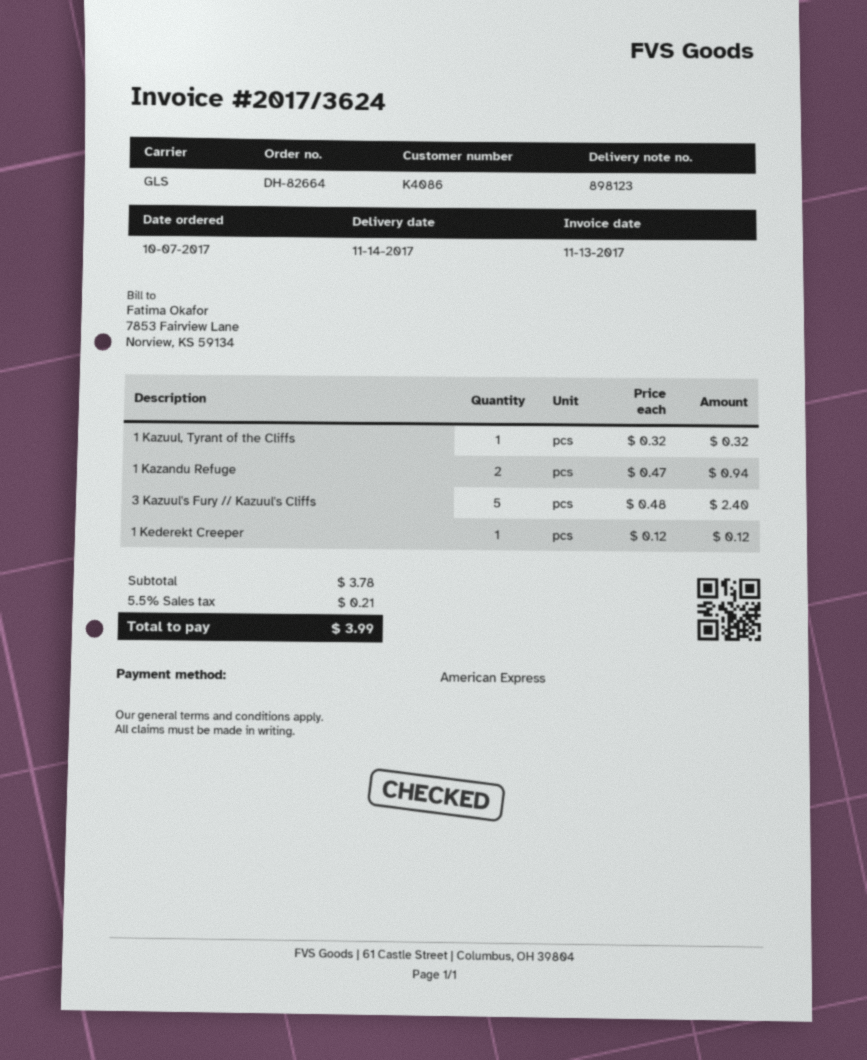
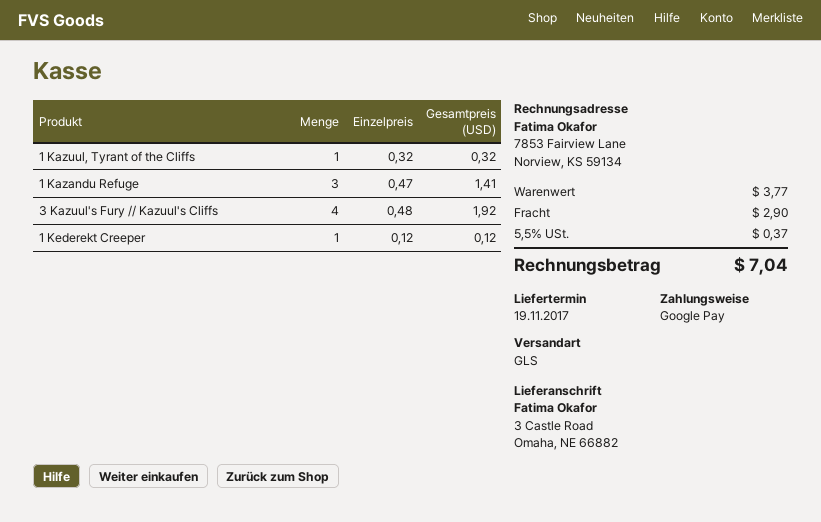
delivery date: 2017-11-14 -> 2017-11-19
payment method: American Express -> Google Pay
1 Kazandu Refuge: 2 x 0.47 = 0.94 -> 3 x 0.47 = 1.41
3 Kazuul's Fury // Kazuul's Cliffs: 5 x 0.48 = 2.40 -> 4 x 0.48 = 1.92
subtotal: 3.78 -> 3.77
shipping: none -> 2.90
tax: 5.5% = 0.21 -> 5.5% = 0.37
total: 3.99 -> 7.04

